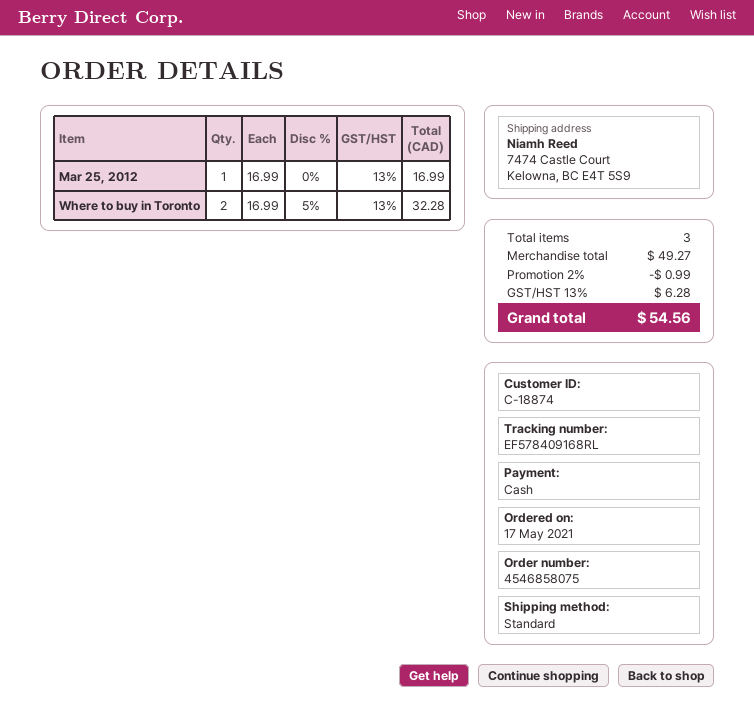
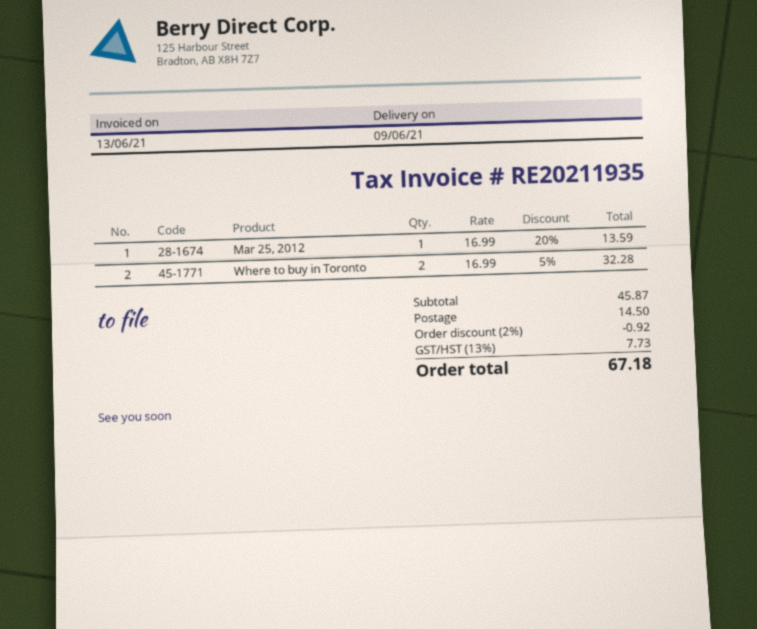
Mar 25, 2012: 1 x 16.99 = 16.99 -> 1 x 16.99 - 20% = 13.59
subtotal: 49.27 -> 45.87
discount: 2% = 0.99 -> 2% = 0.92
shipping: none -> 14.50
tax: 13% = 6.28 -> 13% = 7.73
total: 54.56 -> 67.18

